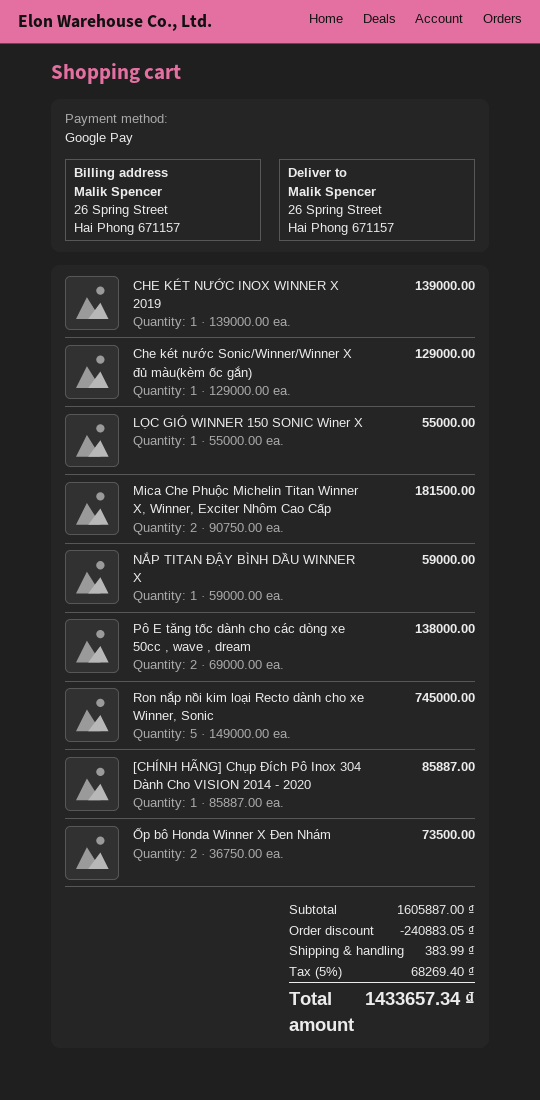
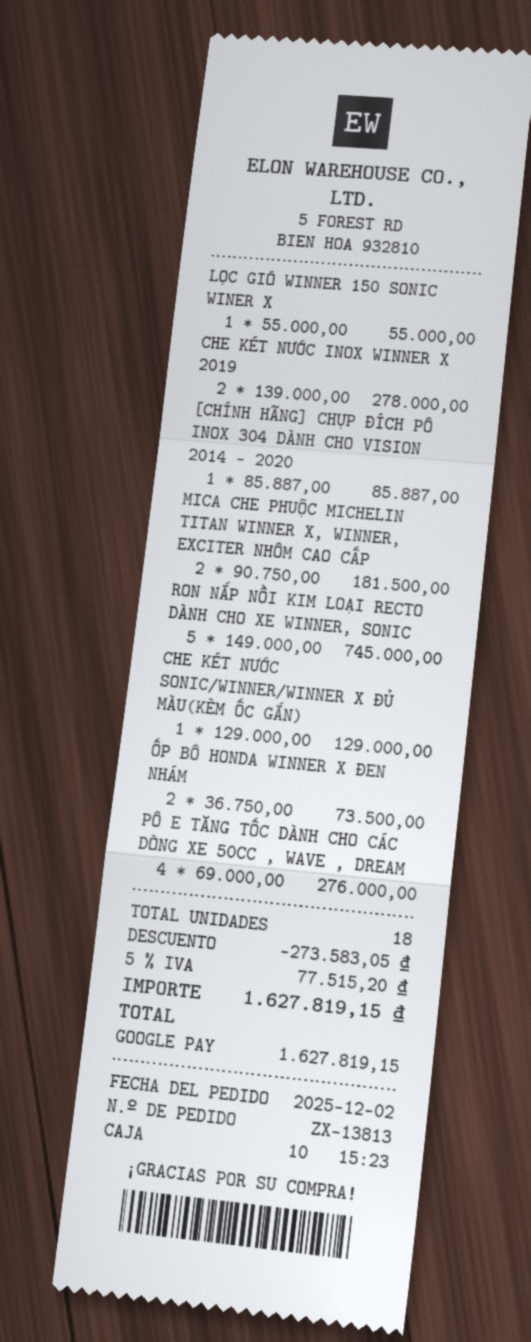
CHE KÉT NƯỚC INOX WINNER X 2019: 1 x 139000.00 = 139000.00 -> 2 x 139000.00 = 278000.00
NẮP TITAN ĐẬY BÌNH DẦU WINNER X: 1 x 59000.00 = 59000.00 -> none
Pô E tăng tốc dành cho các dòng xe 50cc , wave , dream: 2 x 69000.00 = 138000.00 -> 4 x 69000.00 = 276000.00
discount: 240883.05 -> 273583.05
shipping: 383.99 -> none
tax: 5% = 68269.40 -> 5% = 77515.20
total: 1433657.34 -> 1627819.15

